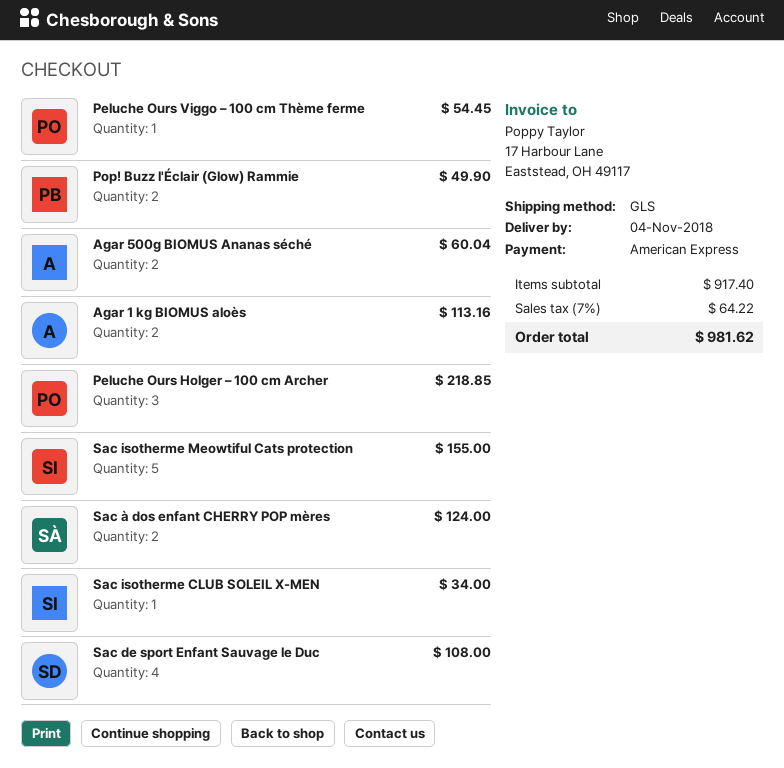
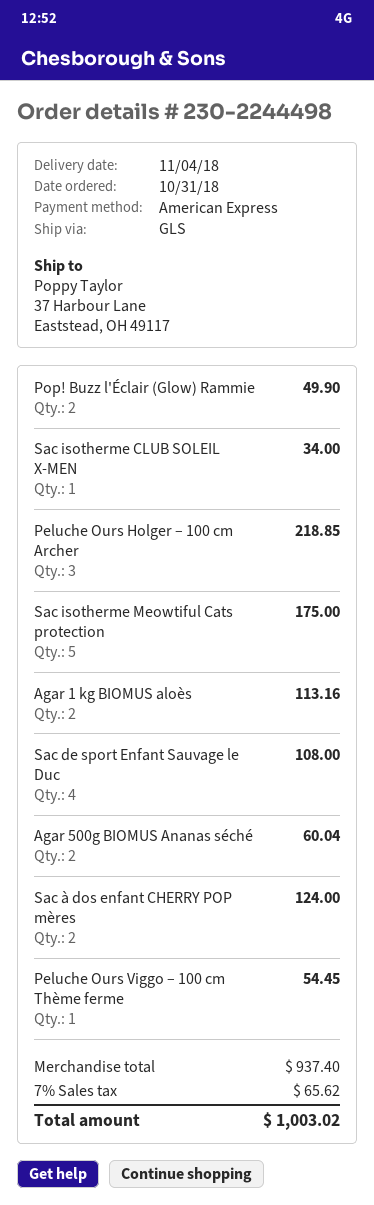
Sac isotherme Meowtiful Cats protection: 5 for 155.00 -> 5 for 175.00
subtotal: 917.40 -> 937.40
tax: 7% = 64.22 -> 7% = 65.62
total: 981.62 -> 1003.02

